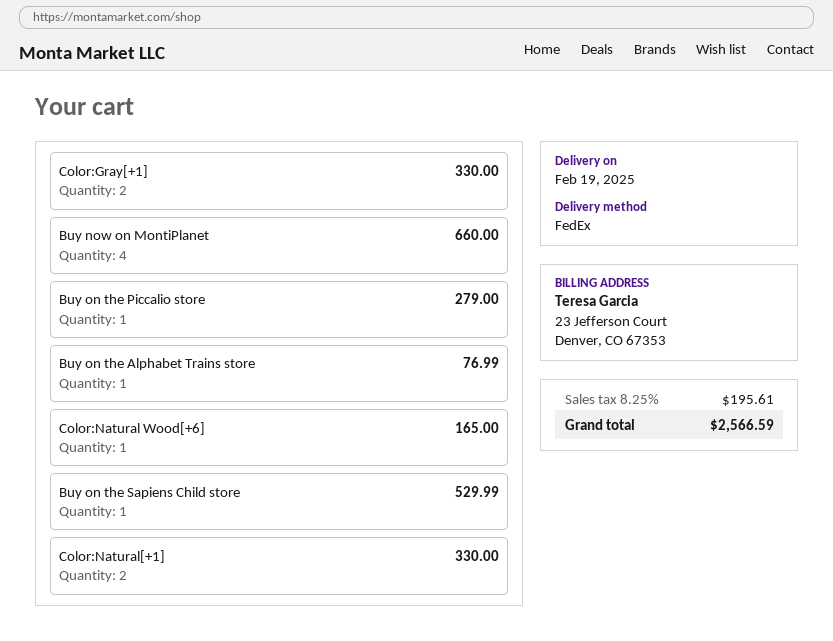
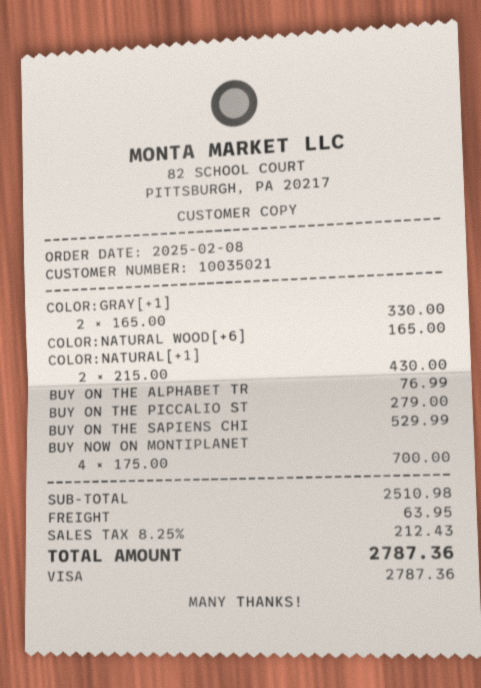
Buy now on MontiPlanet: 4 for 660.00 -> 4 for 700.00
Color:Natural[+1]: 2 for 330.00 -> 2 for 430.00
shipping: none -> 63.95
tax: 8.25% = 195.61 -> 8.25% = 212.43
total: 2566.59 -> 2787.36

